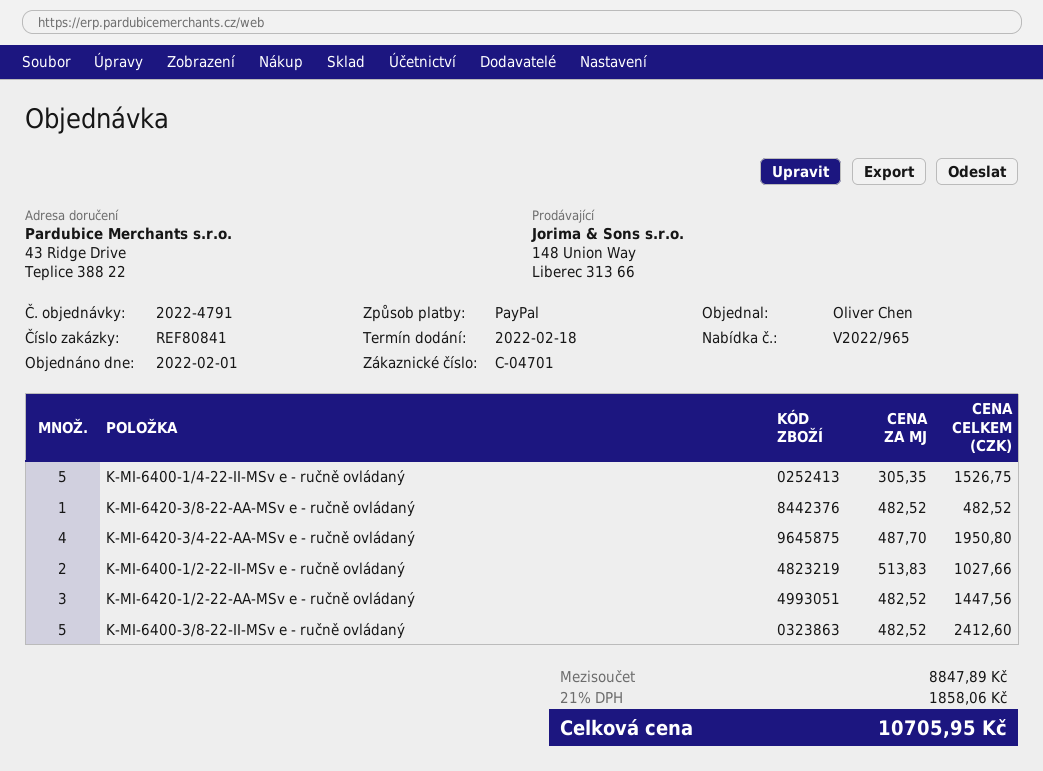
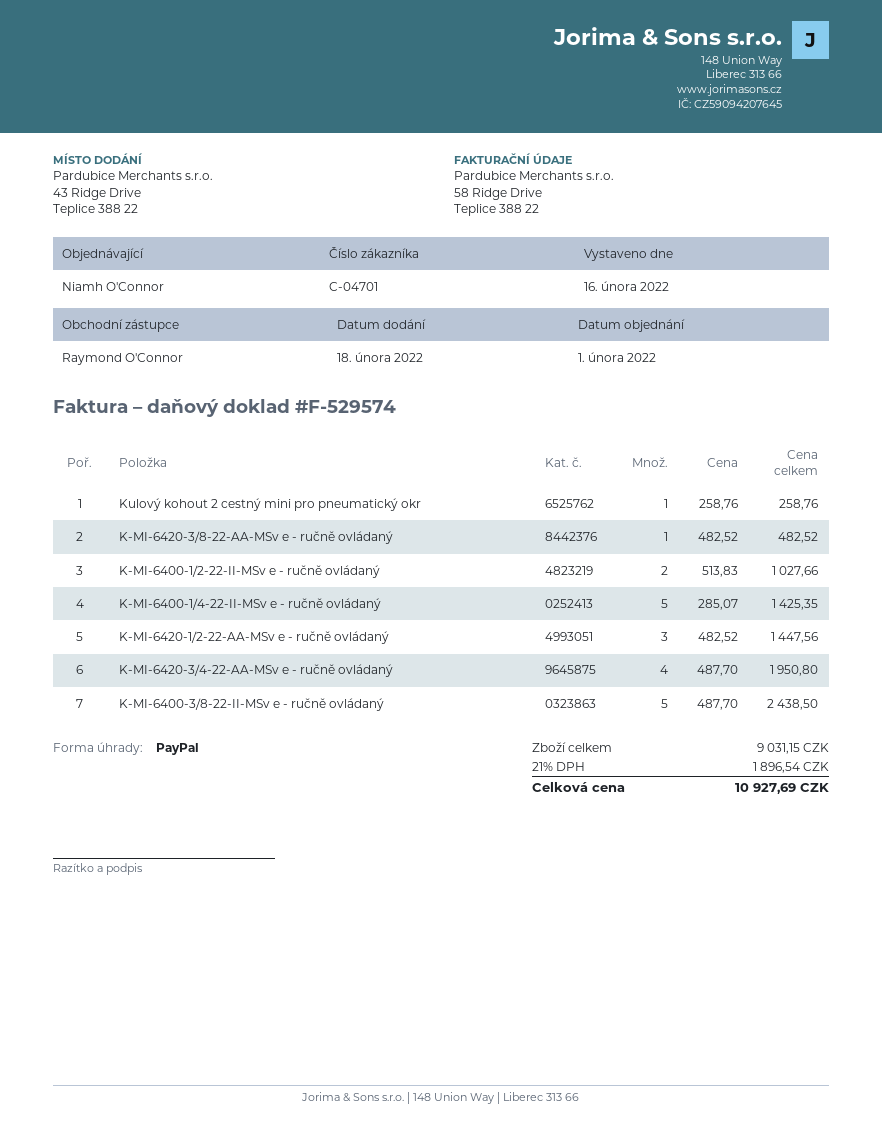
ordered by: Oliver Chen -> Niamh O'Connor
K-MI-6400-1/4-22-II-MSv e - ručně ovládaný: 5 x 305.35 = 1526.75 -> 5 x 285.07 = 1425.35
K-MI-6400-3/8-22-II-MSv e - ručně ovládaný: 5 x 482.52 = 2412.60 -> 5 x 487.70 = 2438.50
Kulový kohout 2 cestný mini pro pneumatický okr: none -> 1 x 258.76 = 258.76
subtotal: 8847.89 -> 9031.15
tax: 21% = 1858.06 -> 21% = 1896.54
total: 10705.95 -> 10927.69

